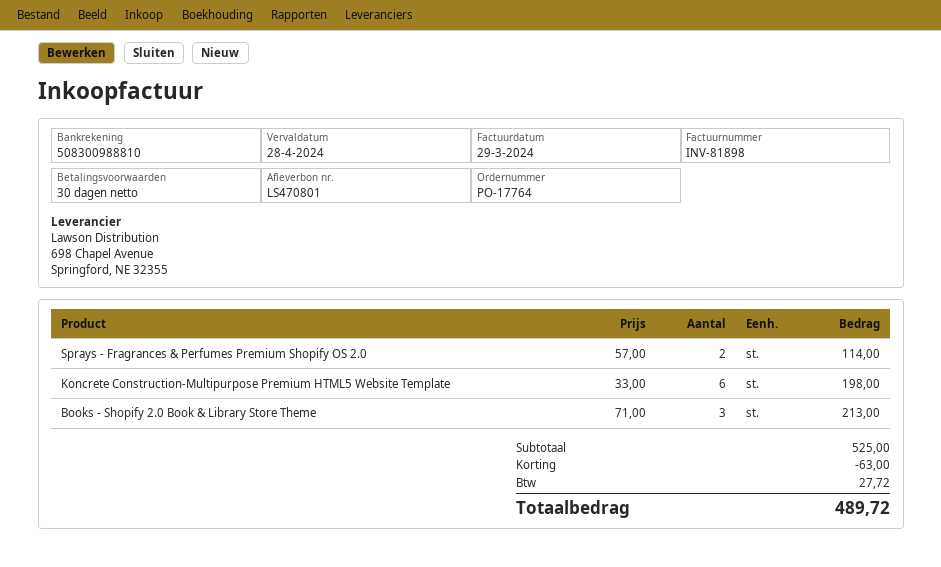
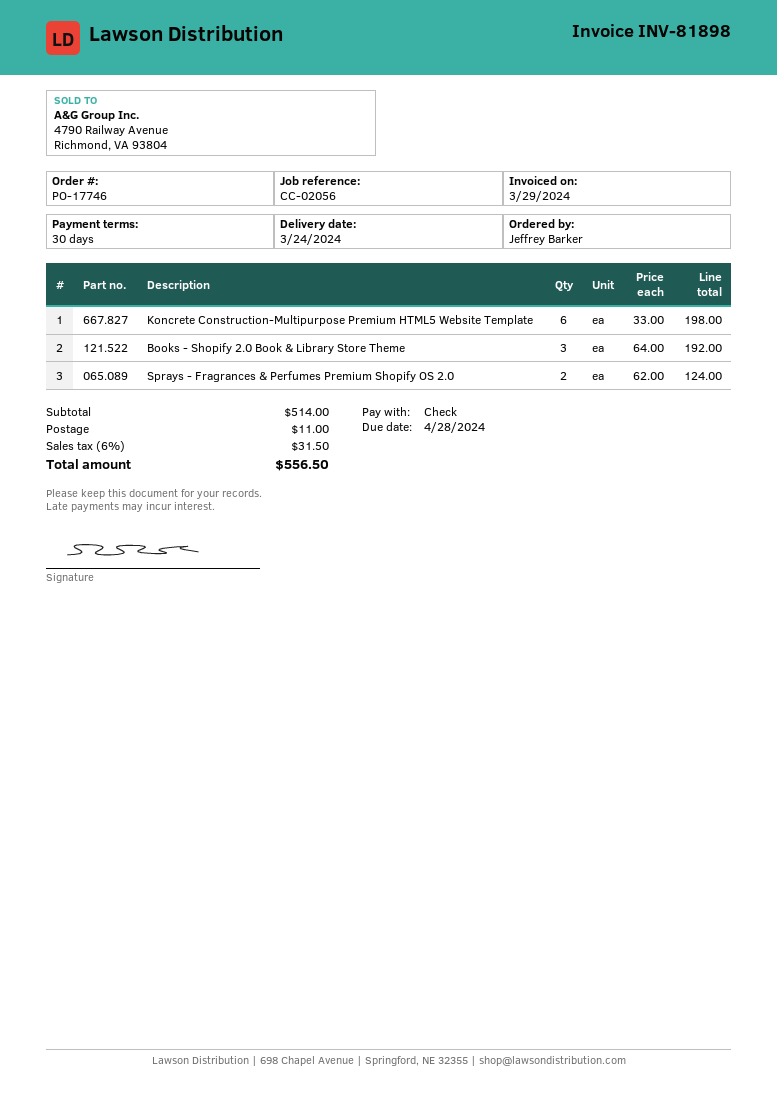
order number: PO-17764 -> PO-17746
Sprays - Fragrances & Perfumes Premium Shopify OS 2.0: 2 x 57.00 = 114.00 -> 2 x 62.00 = 124.00
Books - Shopify 2.0 Book & Library Store Theme: 3 x 71.00 = 213.00 -> 3 x 64.00 = 192.00
subtotal: 525.00 -> 514.00
discount: 63.00 -> none
shipping: none -> 11.00
tax: 27.72 -> 31.50
total: 489.72 -> 556.50

